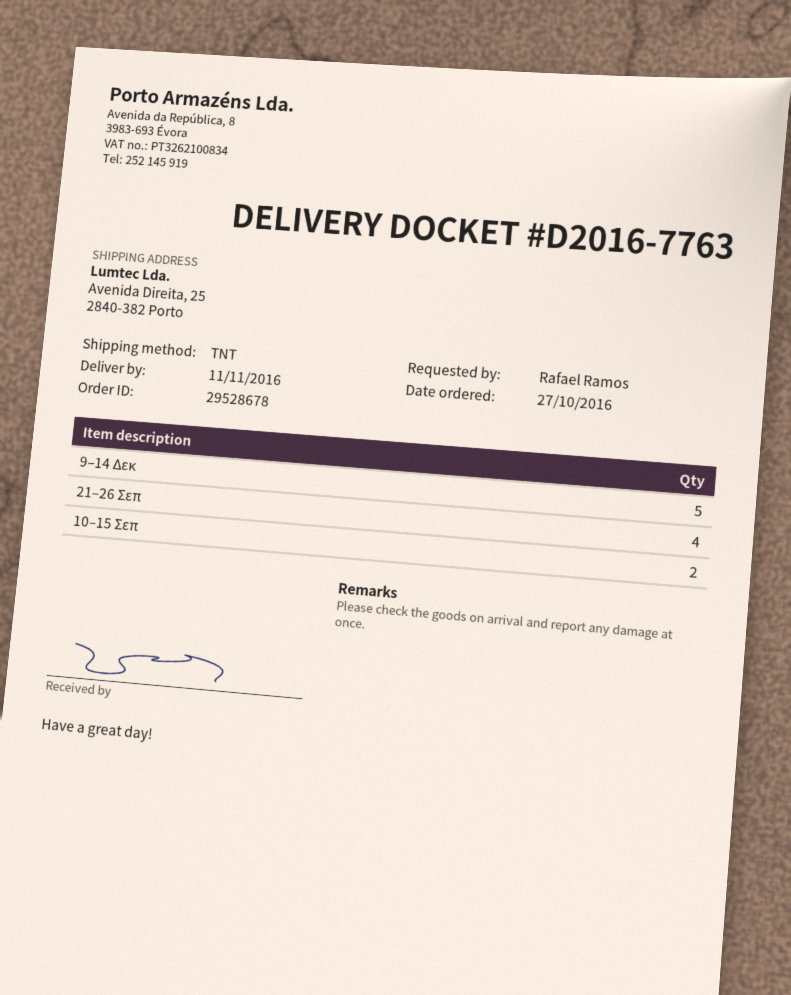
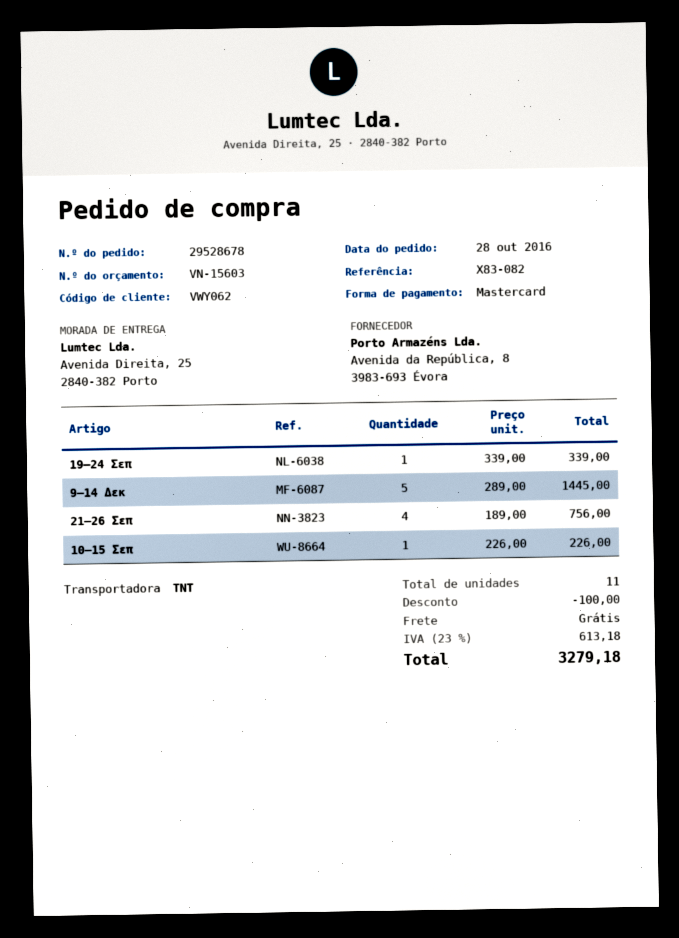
order date: 2016-10-27 -> 2016-10-28
10–15 Σεπ: 2 -> 1
19–24 Σεπ: none -> 1

